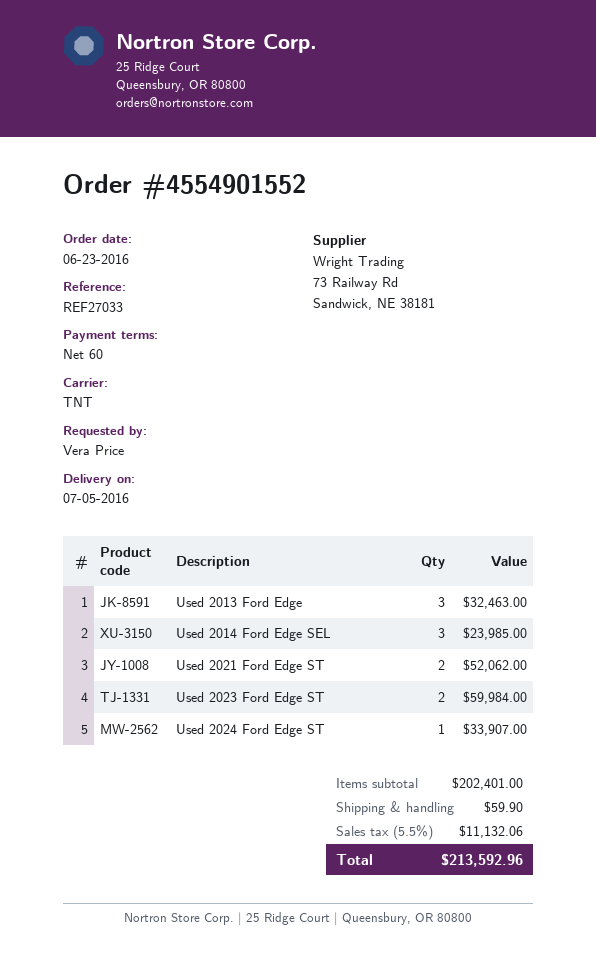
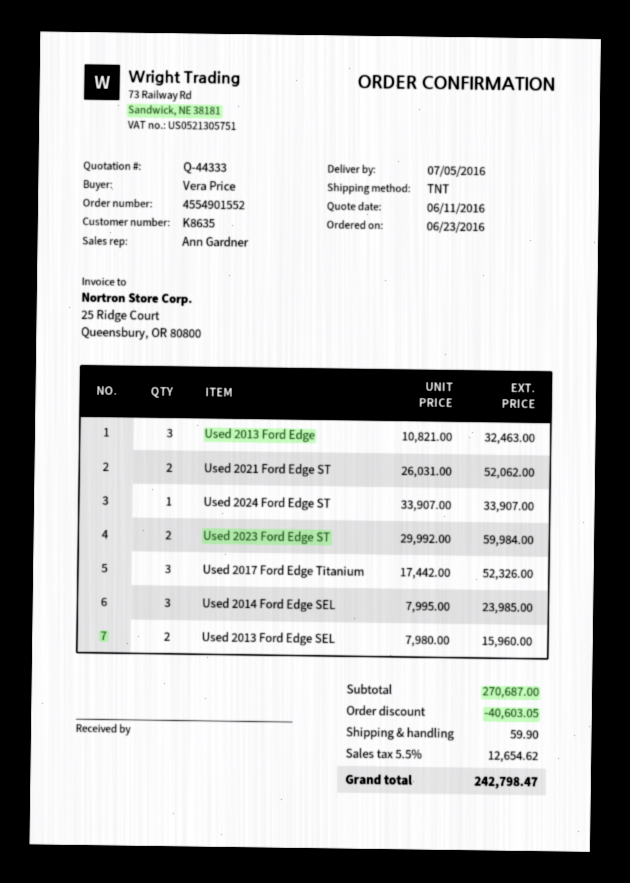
Used 2017 Ford Edge Titanium: none -> 3 for 52326.00
Used 2013 Ford Edge SEL: none -> 2 for 15960.00
subtotal: 202401.00 -> 270687.00
discount: none -> 40603.05
tax: 5.5% = 11132.06 -> 5.5% = 12654.62
total: 213592.96 -> 242798.47

